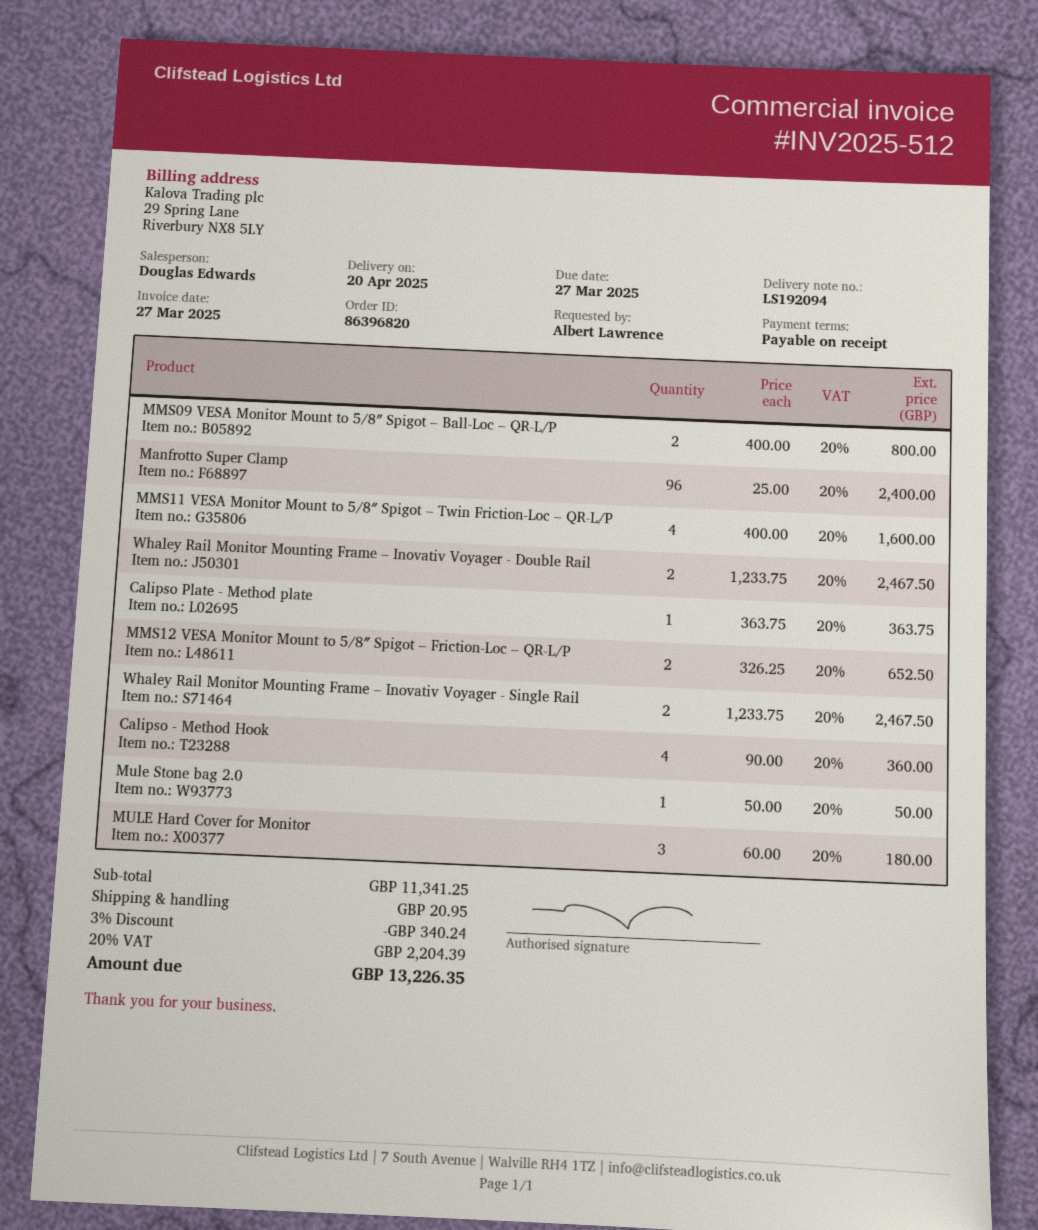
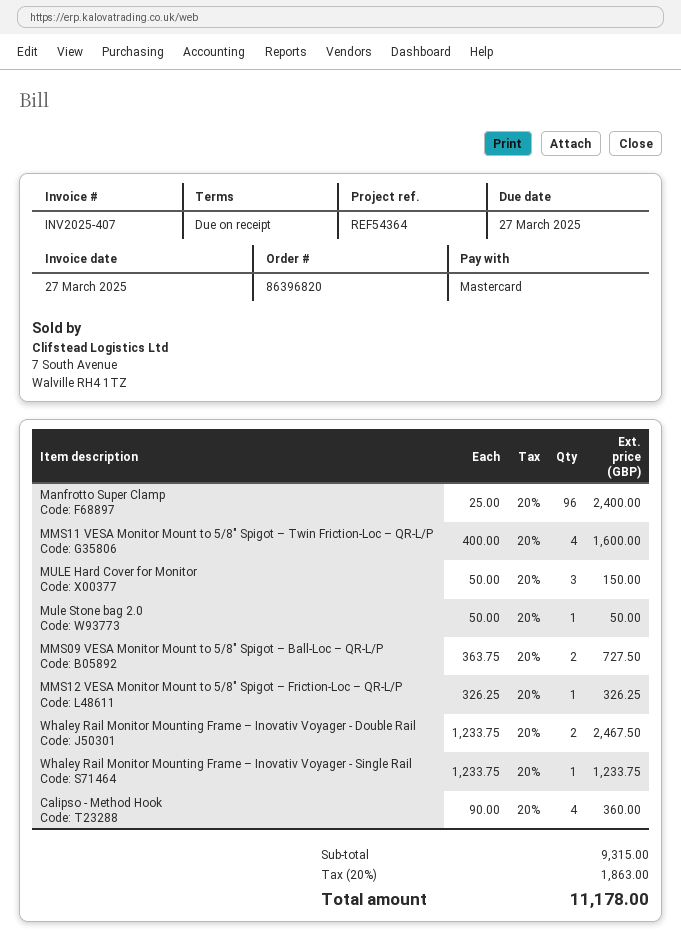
invoice number: INV2025-512 -> INV2025-407
MMS09 VESA Monitor Mount to 5/8″ Spigot – Ball-Loc – QR-L/P: 2 x 400.00 = 800.00 -> 2 x 363.75 = 727.50
Calipso Plate - Method plate: 1 x 363.75 = 363.75 -> none
MMS12 VESA Monitor Mount to 5/8″ Spigot – Friction-Loc – QR-L/P: 2 x 326.25 = 652.50 -> 1 x 326.25 = 326.25
Whaley Rail Monitor Mounting Frame – Inovativ Voyager - Single Rail: 2 x 1233.75 = 2467.50 -> 1 x 1233.75 = 1233.75
MULE Hard Cover for Monitor: 3 x 60.00 = 180.00 -> 3 x 50.00 = 150.00
subtotal: 11341.25 -> 9315.00
discount: 3% = 340.24 -> none
shipping: 20.95 -> none
tax: 20% = 2204.39 -> 20% = 1863.00
total: 13226.35 -> 11178.00

